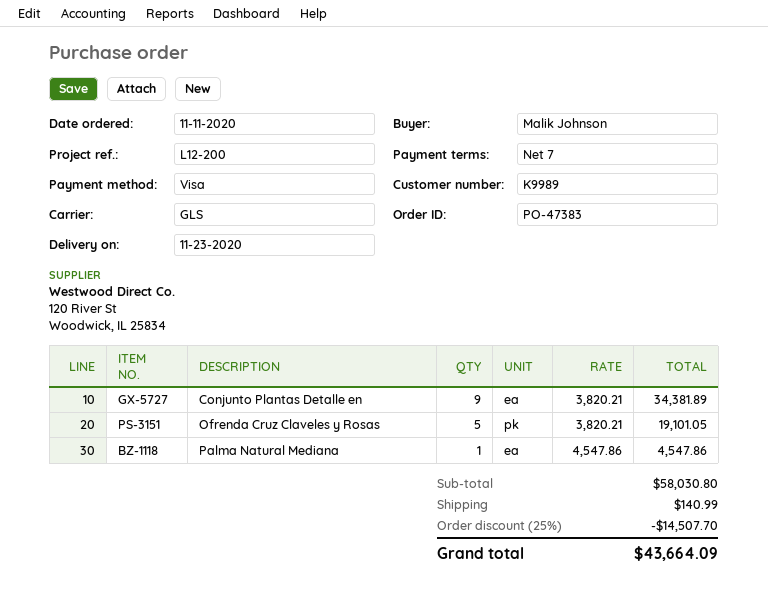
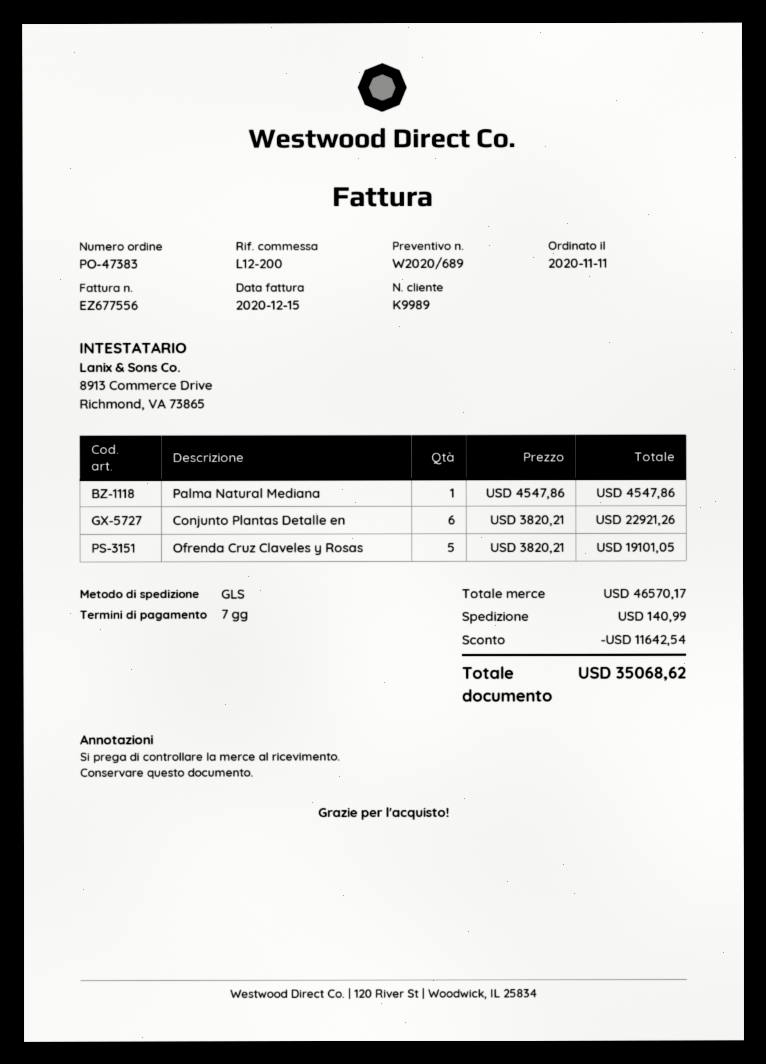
Conjunto Plantas Detalle en: 9 x 3820.21 = 34381.89 -> 6 x 3820.21 = 22921.26
subtotal: 58030.80 -> 46570.17
discount: 14507.70 -> 11642.54
total: 43664.09 -> 35068.62

